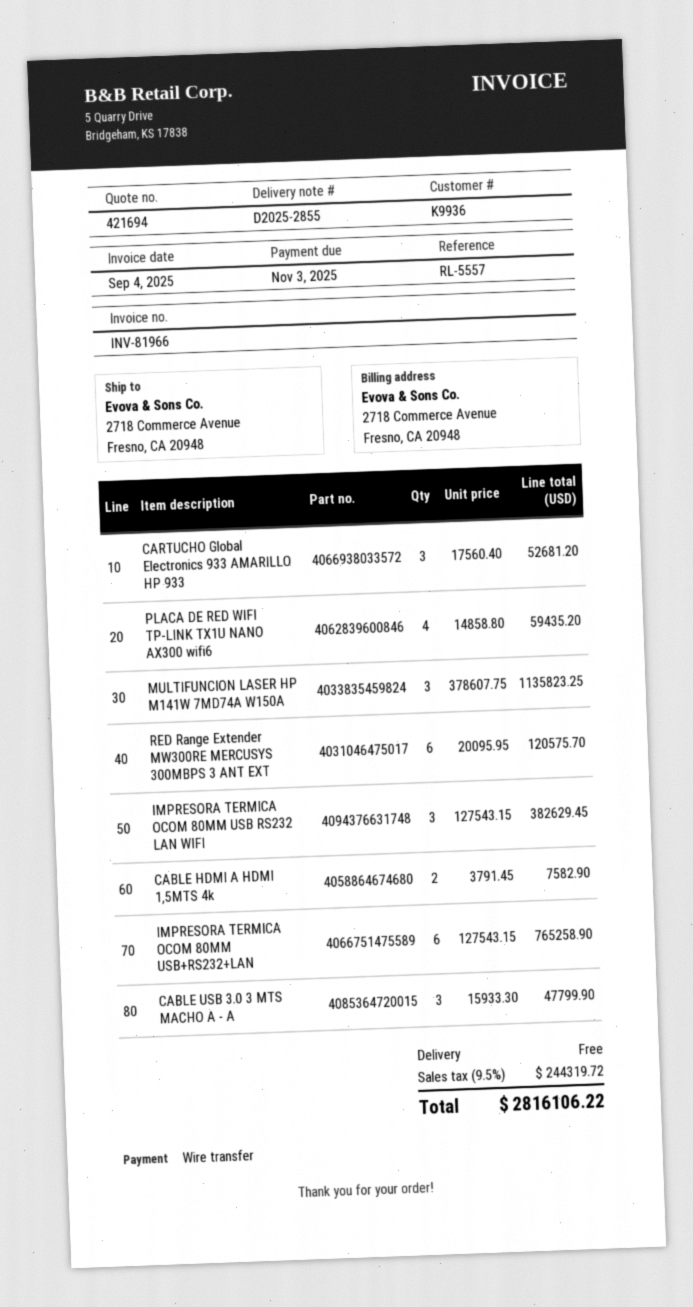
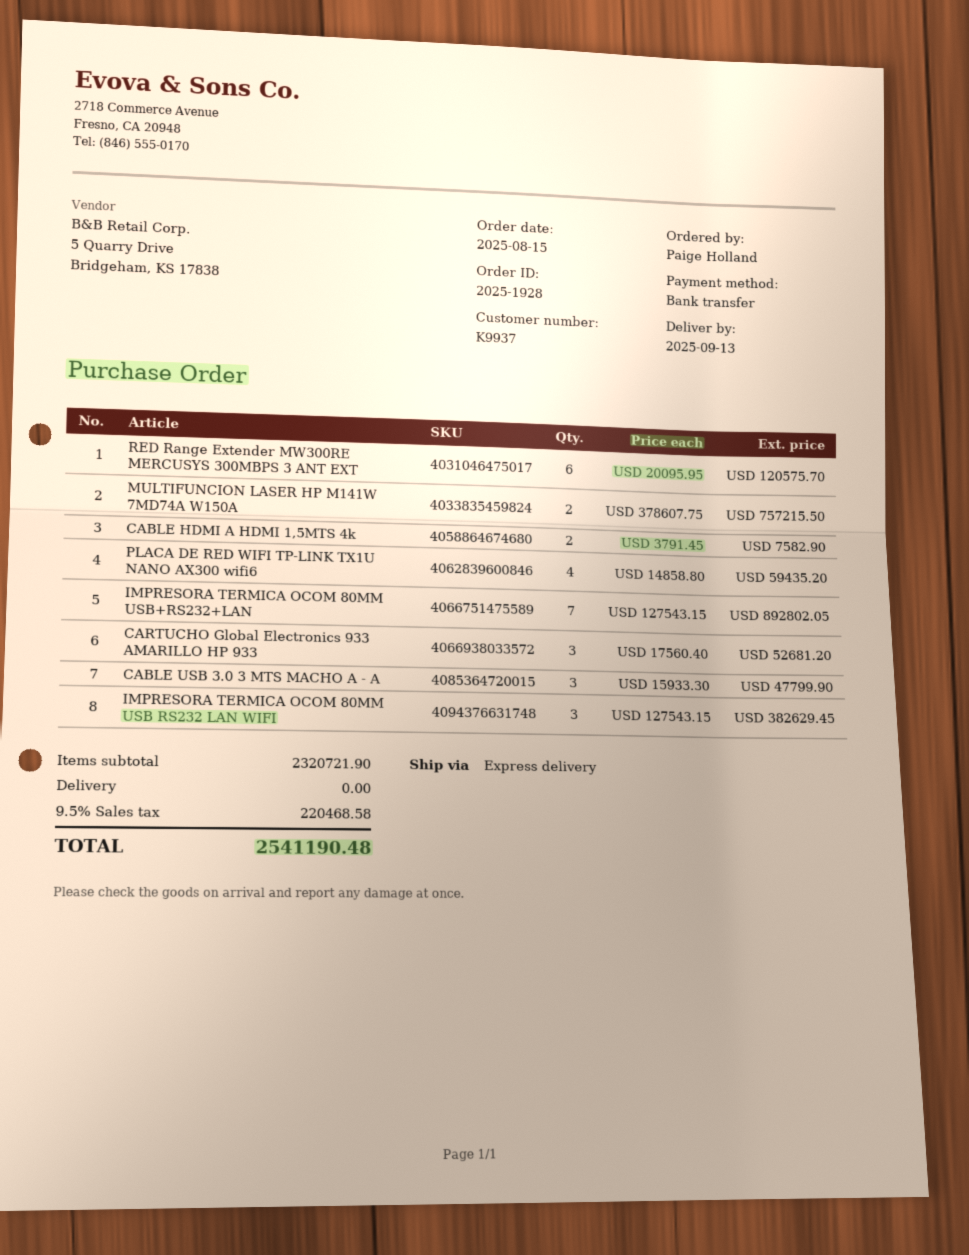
customer number: K9936 -> K9937
MULTIFUNCION LASER HP M141W 7MD74A W150A: 3 x 378607.75 = 1135823.25 -> 2 x 378607.75 = 757215.50
IMPRESORA TERMICA OCOM 80MM USB+RS232+LAN: 6 x 127543.15 = 765258.90 -> 7 x 127543.15 = 892802.05
tax: 9.5% = 244319.72 -> 9.5% = 220468.58
total: 2816106.22 -> 2541190.48

